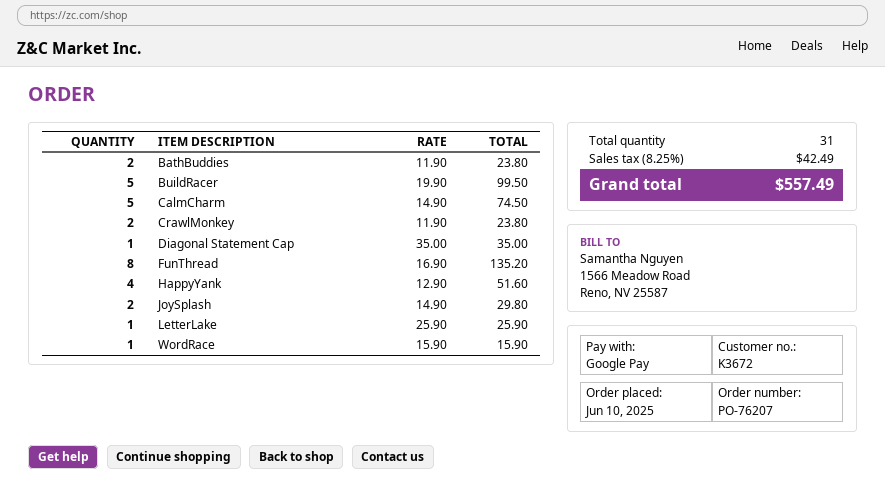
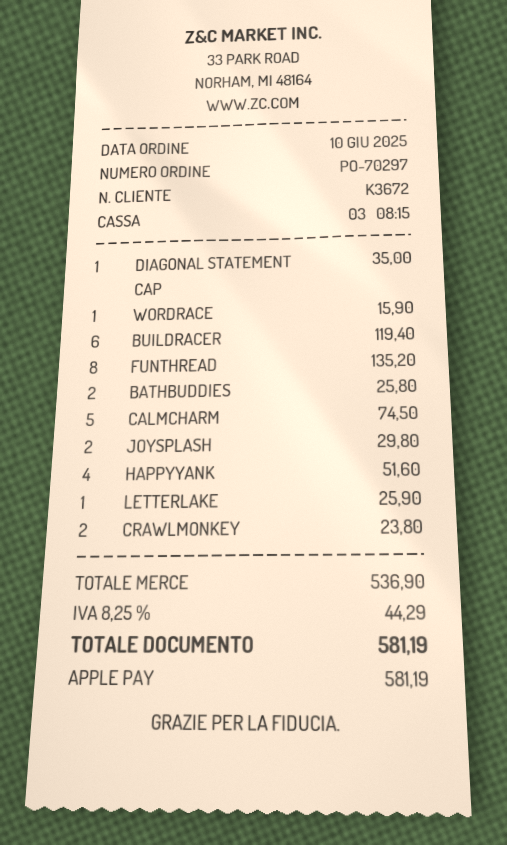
order number: PO-76207 -> PO-70297
payment method: Google Pay -> Apple Pay
BathBuddies: 2 for 23.80 -> 2 for 25.80
BuildRacer: 5 for 99.50 -> 6 for 119.40
tax: 8.25% = 42.49 -> 8.25% = 44.29
total: 557.49 -> 581.19

